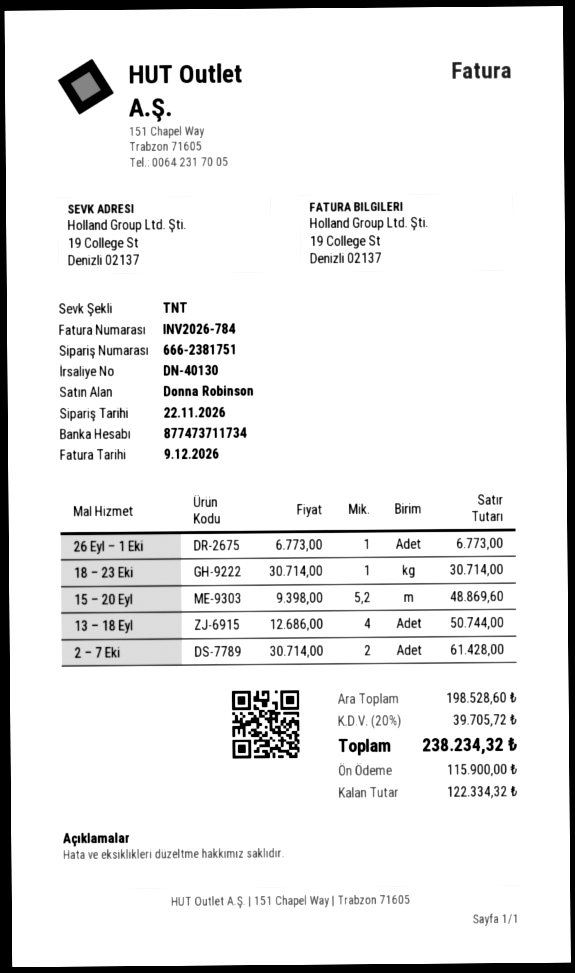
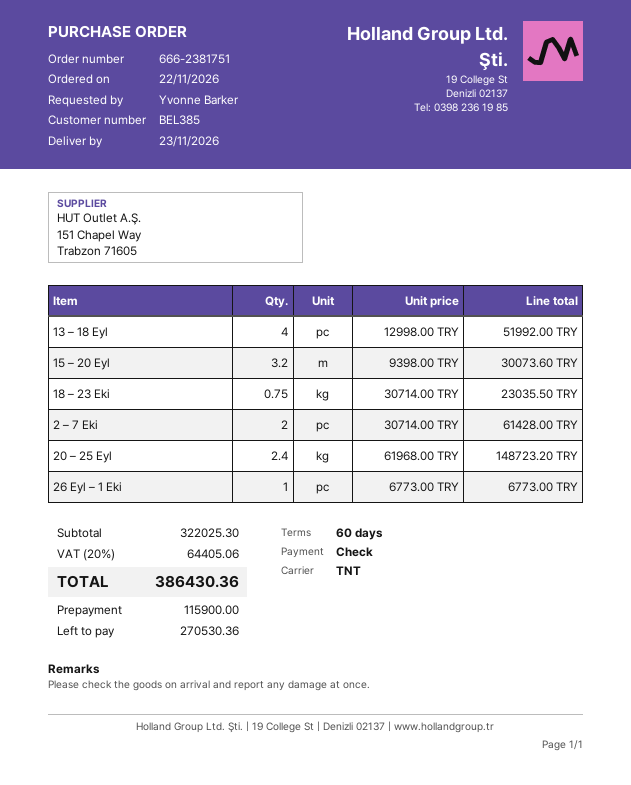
ordered by: Donna Robinson -> Yvonne Barker
18 – 23 Eki: 1 x 30714.00 = 30714.00 -> 0.75 x 30714.00 = 23035.50
15 – 20 Eyl: 5.2 x 9398.00 = 48869.60 -> 3.2 x 9398.00 = 30073.60
13 – 18 Eyl: 4 x 12686.00 = 50744.00 -> 4 x 12998.00 = 51992.00
20 – 25 Eyl: none -> 2.4 x 61968.00 = 148723.20
subtotal: 198528.60 -> 322025.30
tax: 20% = 39705.72 -> 20% = 64405.06
total: 238234.32 -> 386430.36
balance: 122334.32 -> 270530.36

